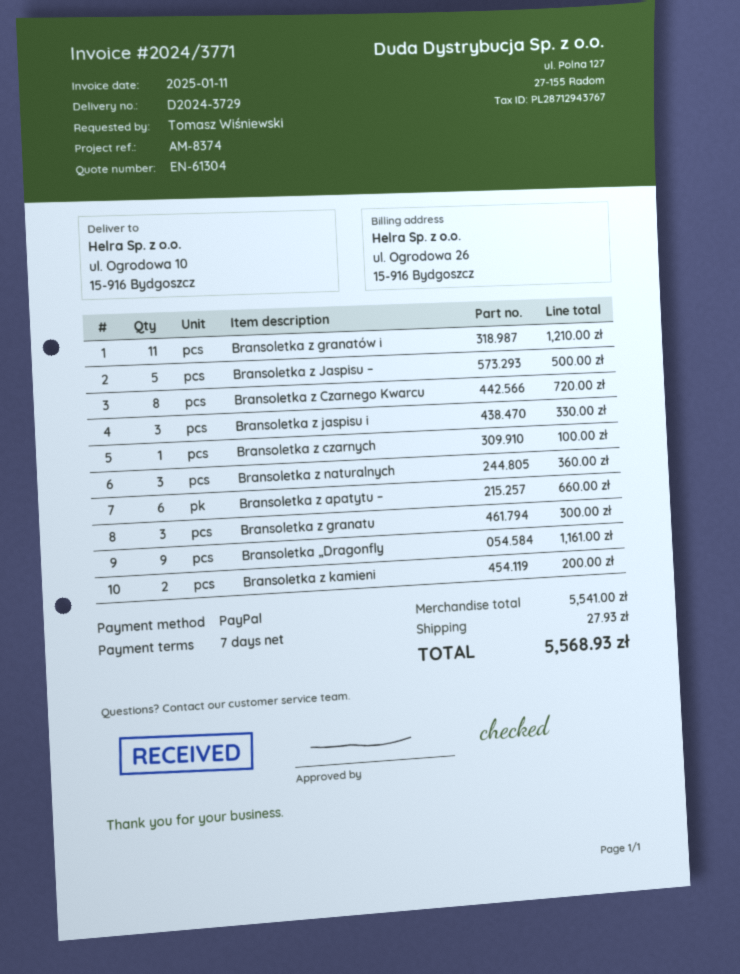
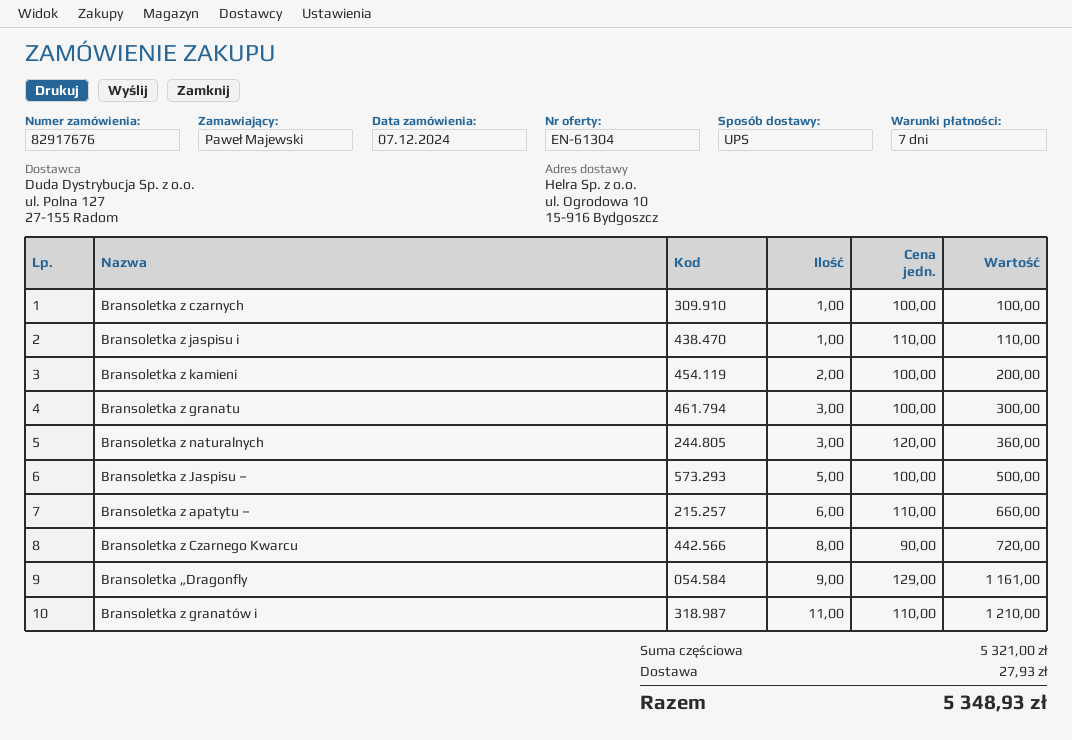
ordered by: Tomasz Wiśniewski -> Paweł Majewski
Bransoletka z jaspisu i: 3 for 330.00 -> 1 for 110.00
subtotal: 5541.00 -> 5321.00
total: 5568.93 -> 5348.93

